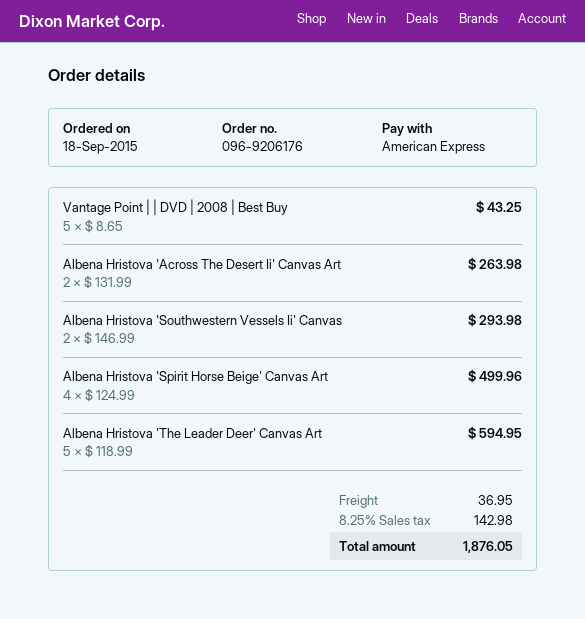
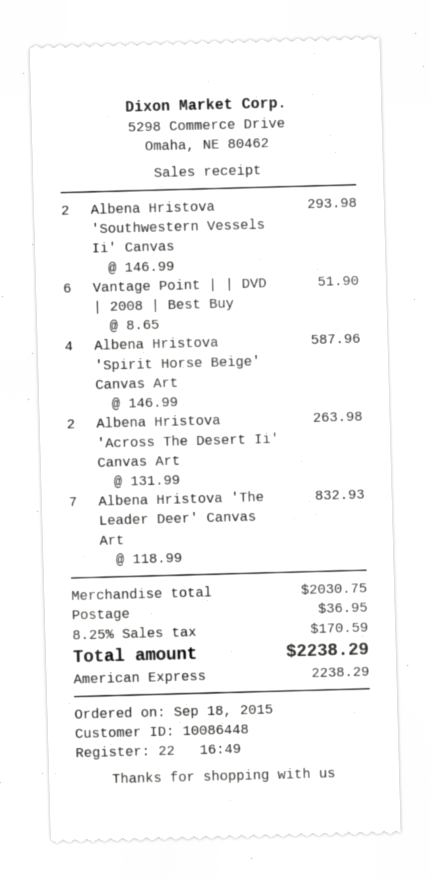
Vantage Point | | DVD | 2008 | Best Buy: 5 x 8.65 = 43.25 -> 6 x 8.65 = 51.90
Albena Hristova 'Spirit Horse Beige' Canvas Art: 4 x 124.99 = 499.96 -> 4 x 146.99 = 587.96
Albena Hristova 'The Leader Deer' Canvas Art: 5 x 118.99 = 594.95 -> 7 x 118.99 = 832.93
tax: 8.25% = 142.98 -> 8.25% = 170.59
total: 1876.05 -> 2238.29

